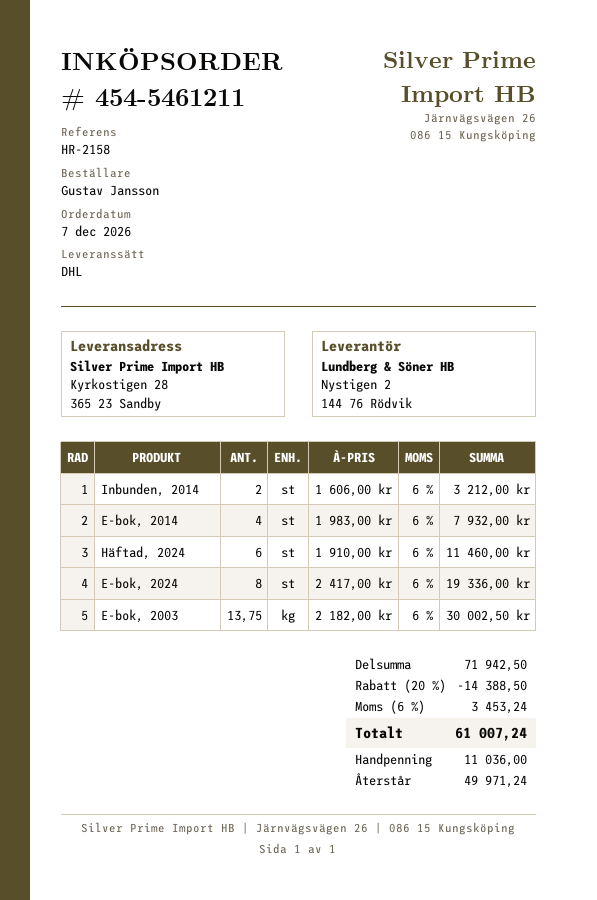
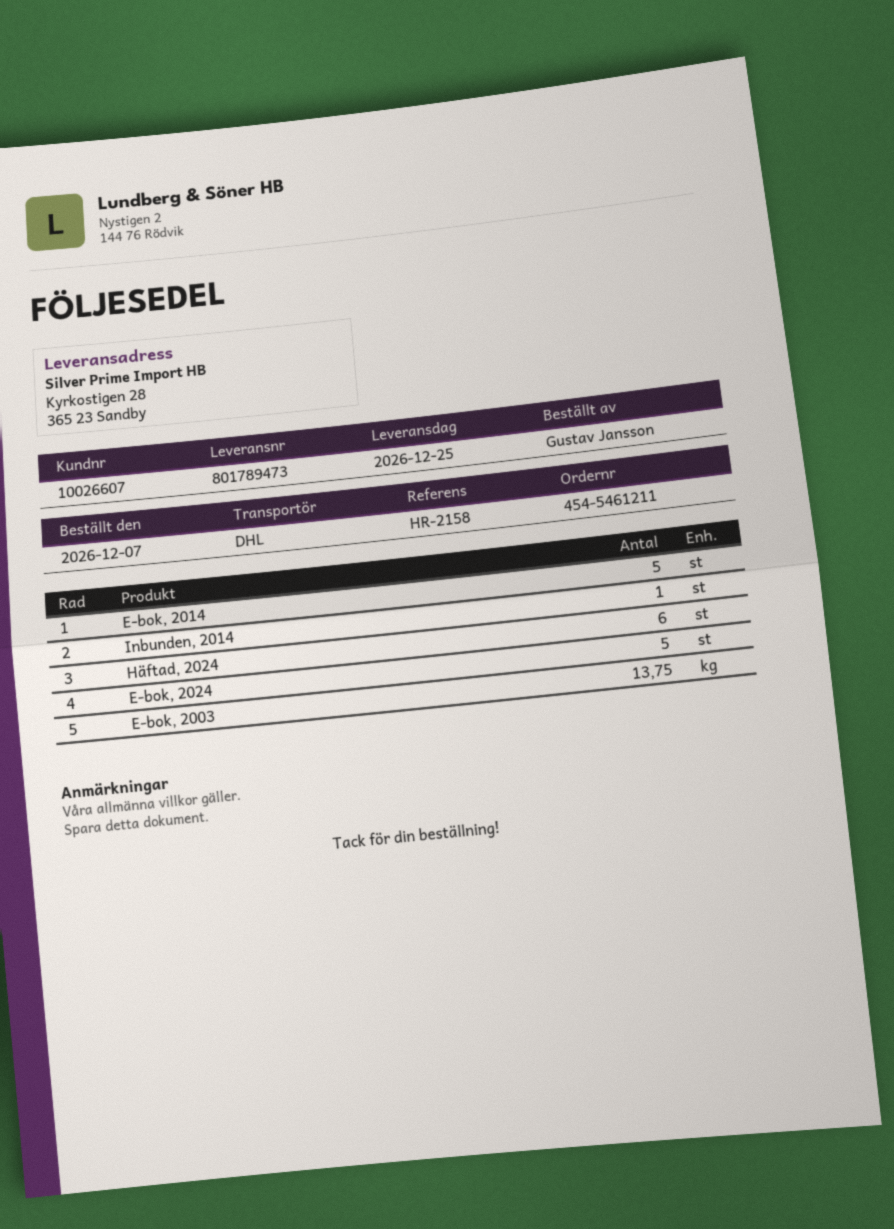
Inbunden, 2014: 2 -> 1
E-bok, 2014: 4 -> 5
E-bok, 2024: 8 -> 5

